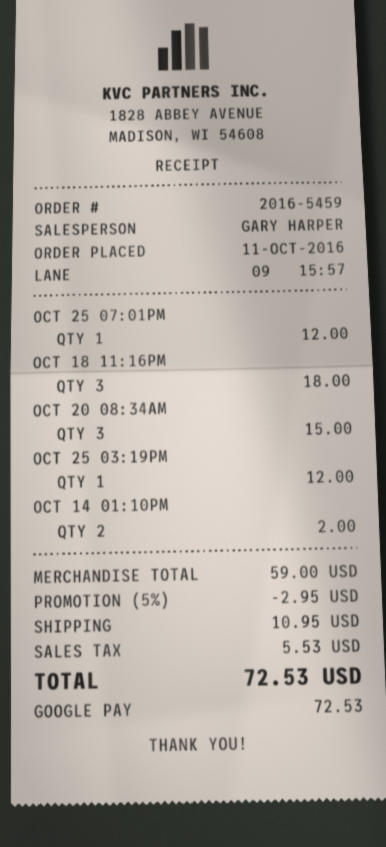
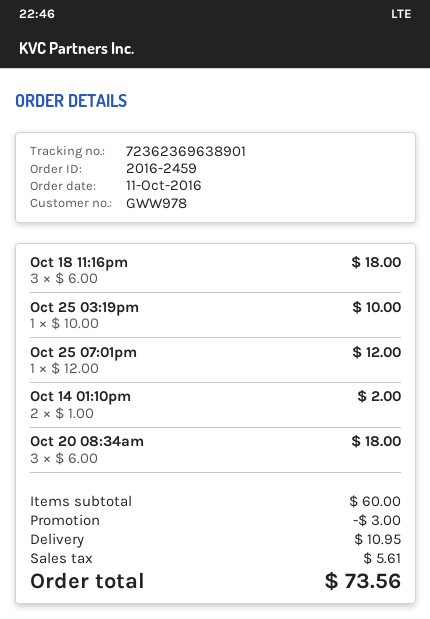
order number: 2016-5459 -> 2016-2459
OCT 20 08:34AM: 3 for 15.00 -> 3 for 18.00
OCT 25 03:19PM: 1 for 12.00 -> 1 for 10.00
subtotal: 59.00 -> 60.00
discount: 2.95 -> 3.00
tax: 5.53 -> 5.61
total: 72.53 -> 73.56

